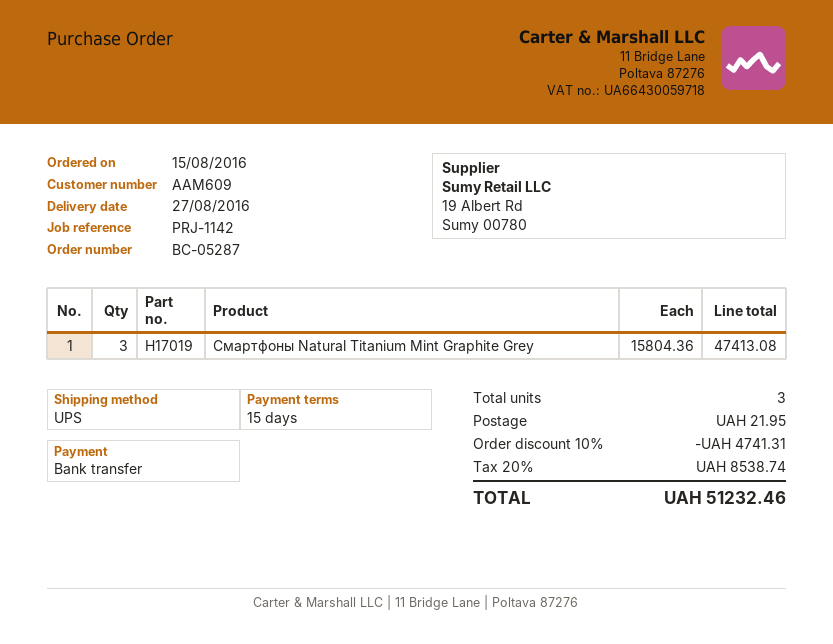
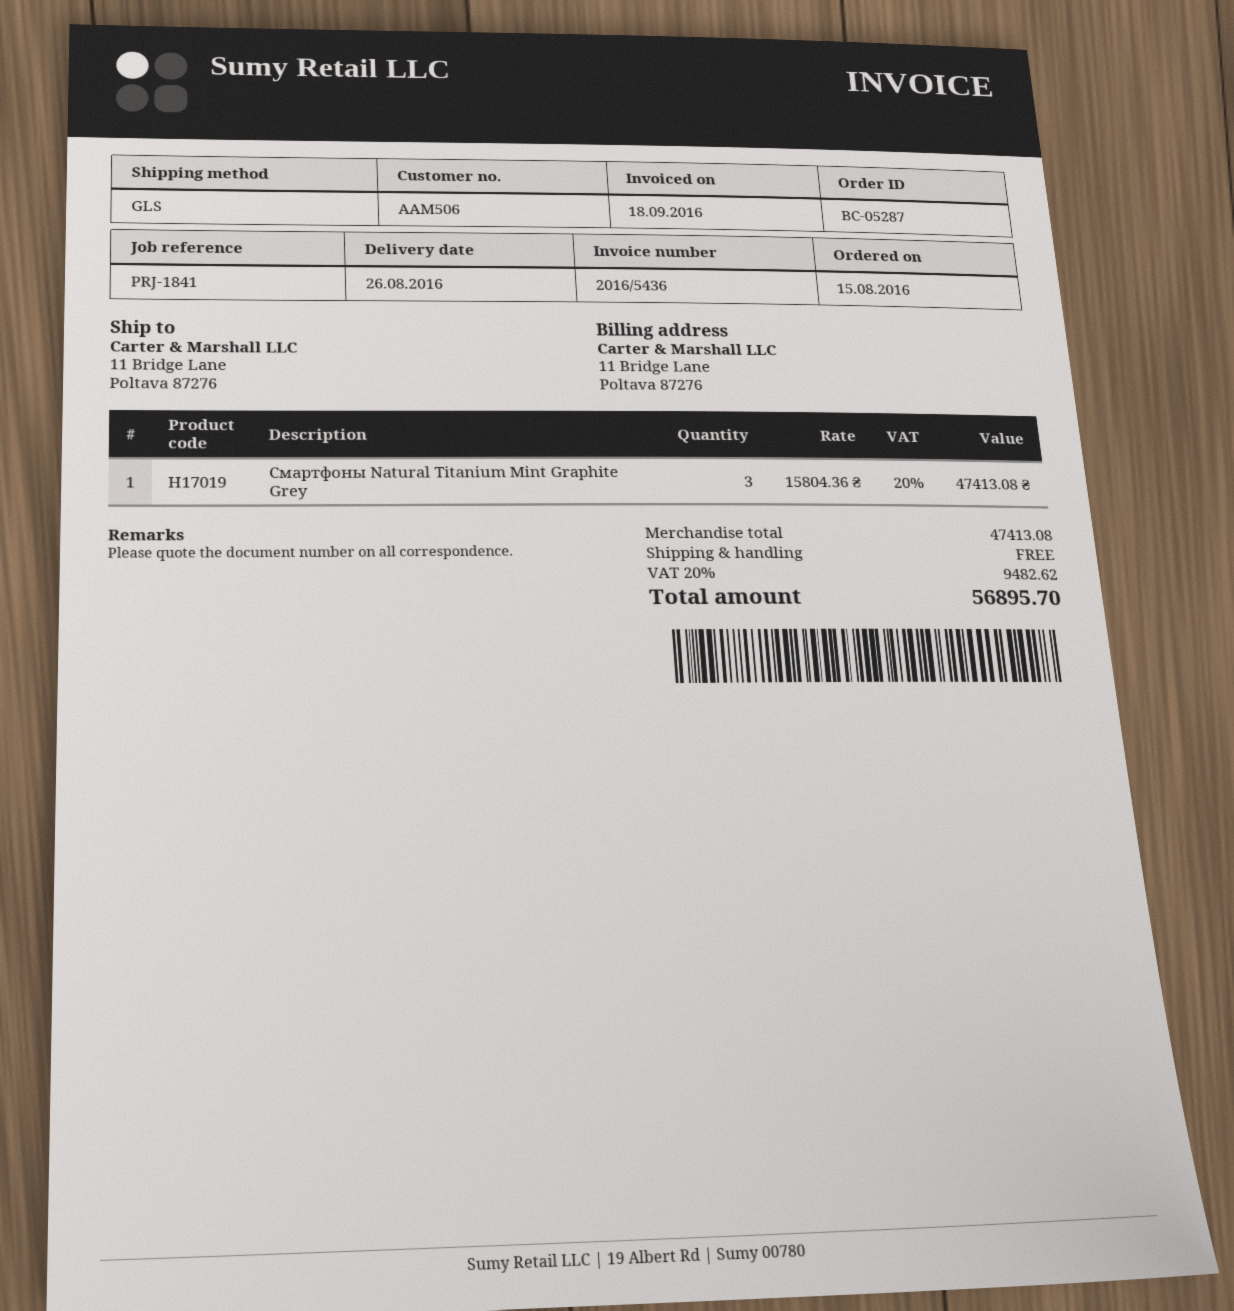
delivery date: 2016-08-27 -> 2016-08-26
customer number: AAM609 -> AAM506
reference: PRJ-1142 -> PRJ-1841
shipping method: UPS -> GLS
discount: 10% = 4741.31 -> none
shipping: 21.95 -> 0.00
tax: 20% = 8538.74 -> 20% = 9482.62
total: 51232.46 -> 56895.70

